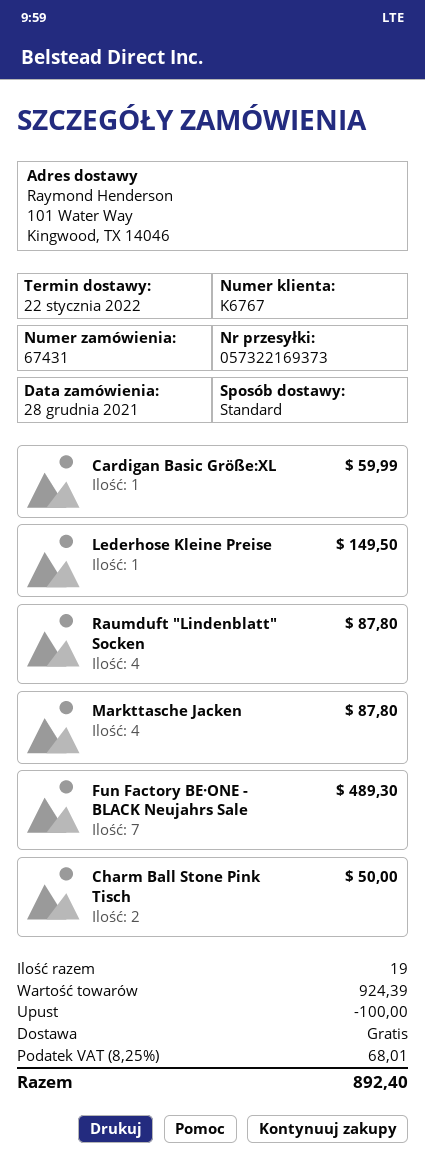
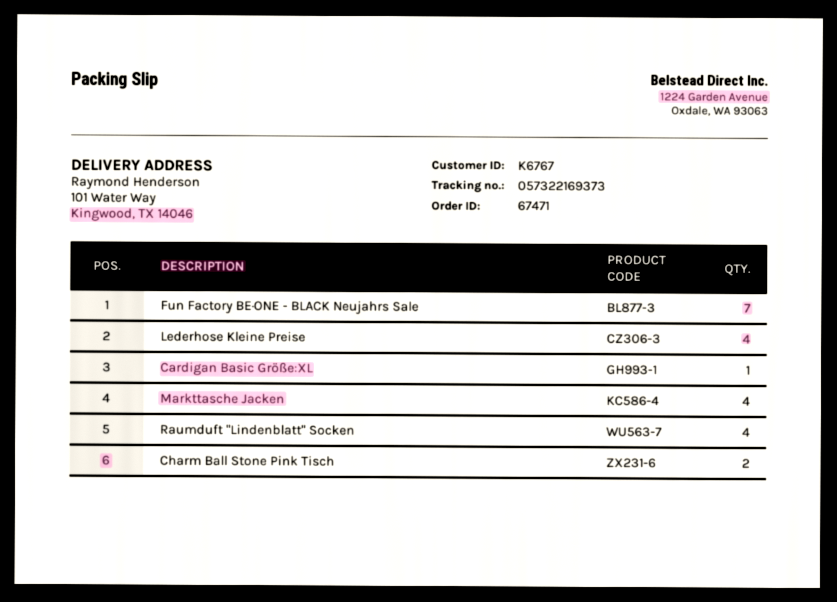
order number: 67431 -> 67471
Lederhose Kleine Preise: 1 -> 4

